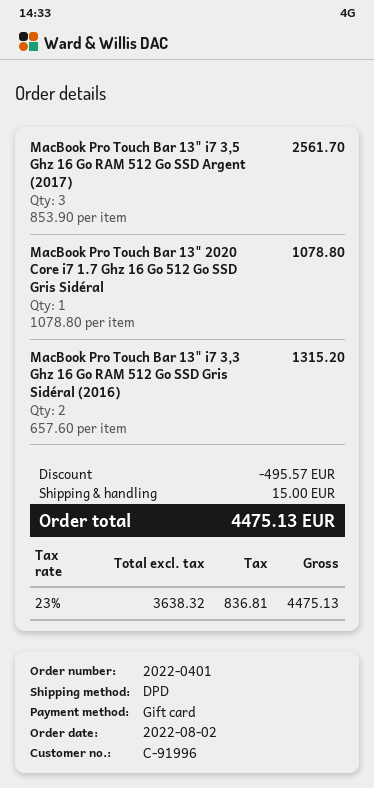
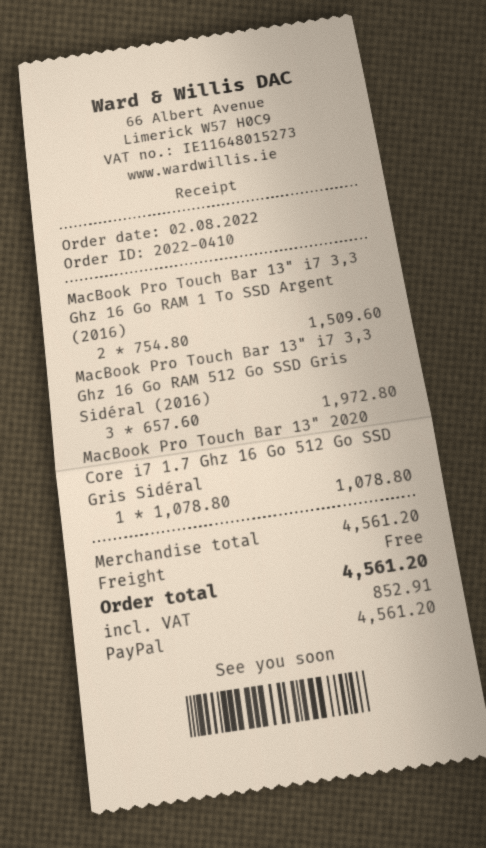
order number: 2022-0401 -> 2022-0410
payment method: gift card -> PayPal
MacBook Pro Touch Bar 13" i7 3,5 Ghz 16 Go RAM 512 Go SSD Argent (2017): 3 x 853.90 = 2561.70 -> none
MacBook Pro Touch Bar 13" i7 3,3 Ghz 16 Go RAM 512 Go SSD Gris Sidéral (2016): 2 x 657.60 = 1315.20 -> 3 x 657.60 = 1972.80
MacBook Pro Touch Bar 13" i7 3,3 Ghz 16 Go RAM 1 To SSD Argent (2016): none -> 2 x 754.80 = 1509.60
discount: 495.57 -> none
shipping: 15.00 -> 0.00
tax: 836.81 -> 852.91
total: 4475.13 -> 4561.20

